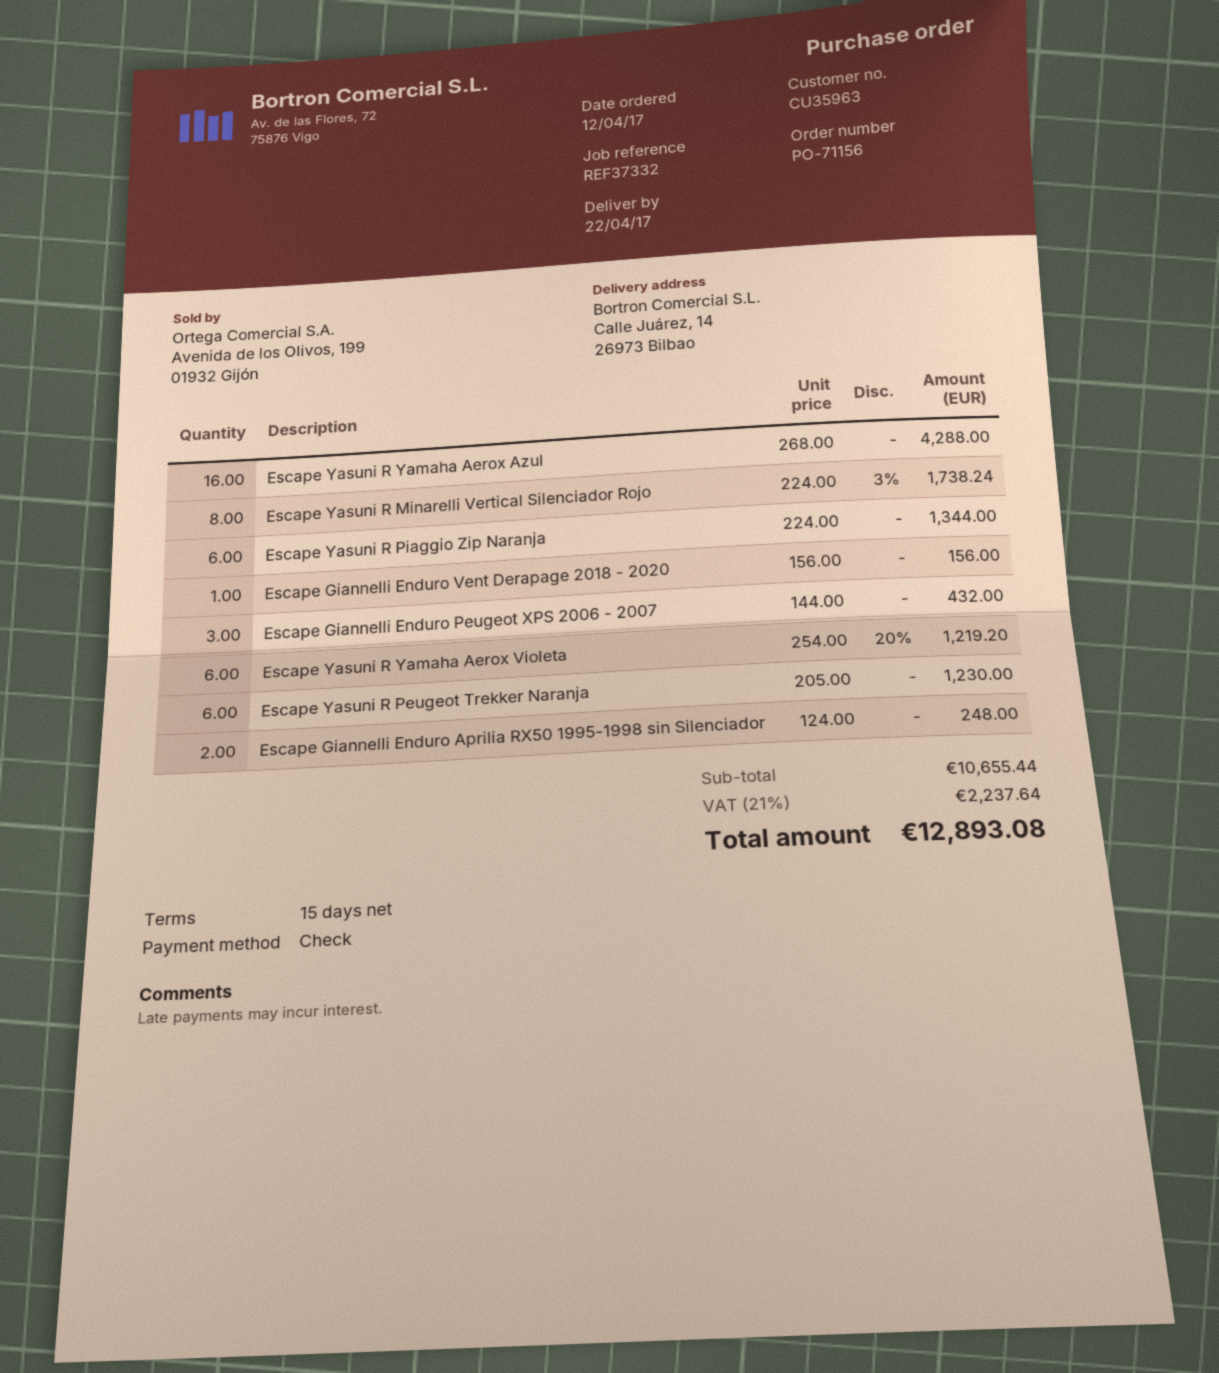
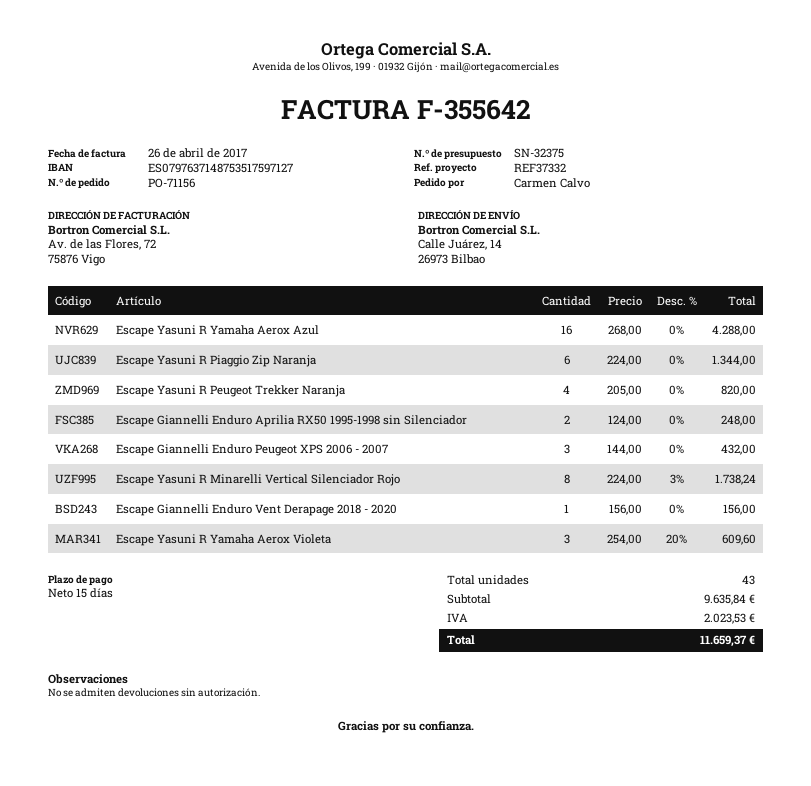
Escape Yasuni R Yamaha Aerox Violeta: 6 x 254.00 - 20% = 1219.20 -> 3 x 254.00 - 20% = 609.60
Escape Yasuni R Peugeot Trekker Naranja: 6 x 205.00 = 1230.00 -> 4 x 205.00 = 820.00
subtotal: 10655.44 -> 9635.84
tax: 2237.64 -> 2023.53
total: 12893.08 -> 11659.37

